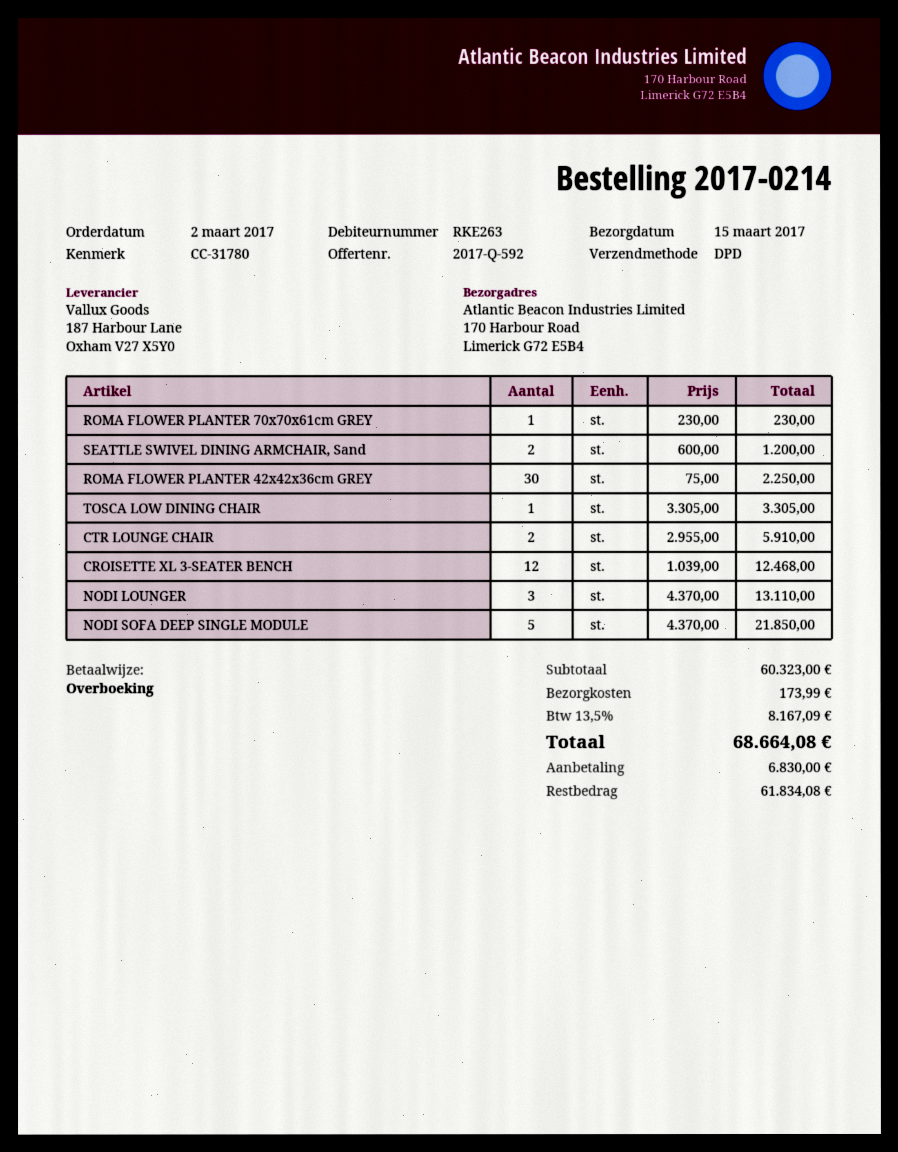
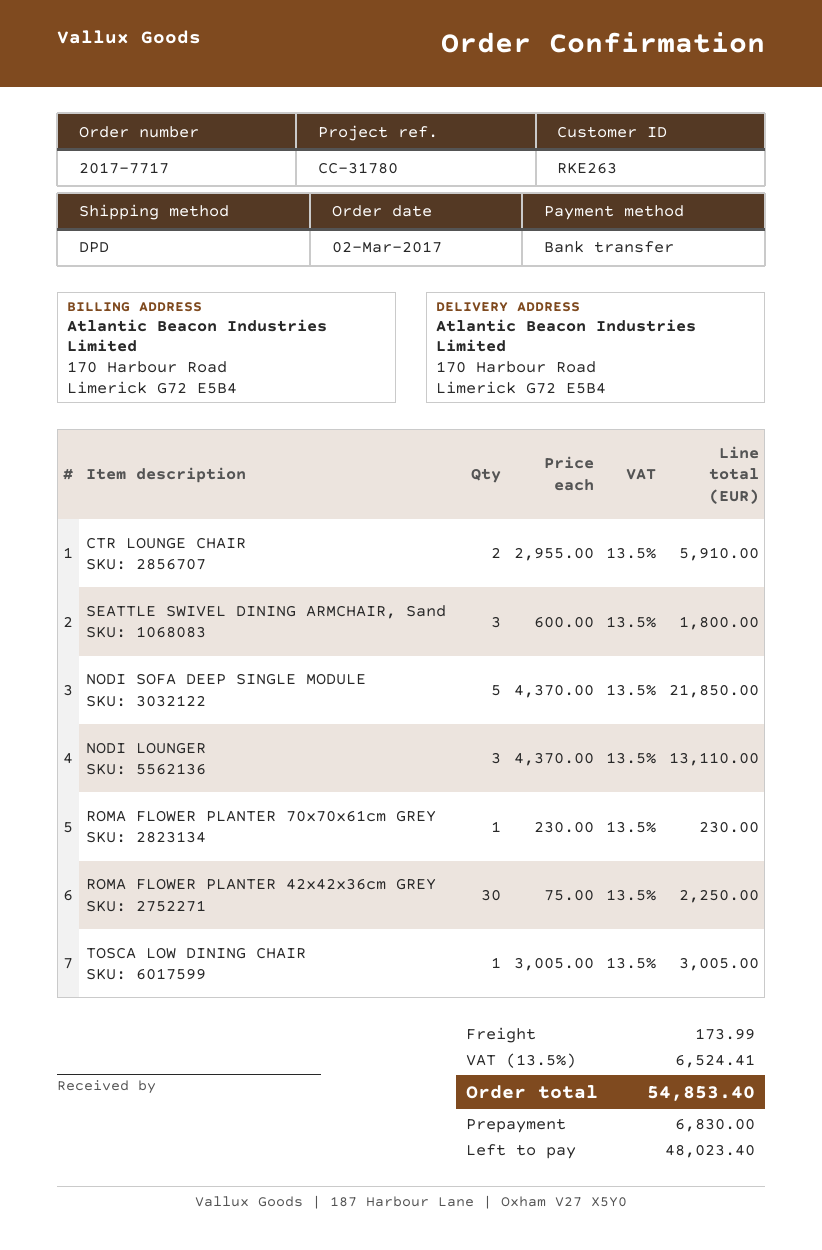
order number: 2017-0214 -> 2017-7717
SEATTLE SWIVEL DINING ARMCHAIR, Sand: 2 x 600.00 = 1200.00 -> 3 x 600.00 = 1800.00
TOSCA LOW DINING CHAIR: 1 x 3305.00 = 3305.00 -> 1 x 3005.00 = 3005.00
CROISETTE XL 3-SEATER BENCH: 12 x 1039.00 = 12468.00 -> none
tax: 13.5% = 8167.09 -> 13.5% = 6524.41
total: 68664.08 -> 54853.40
balance: 61834.08 -> 48023.40

